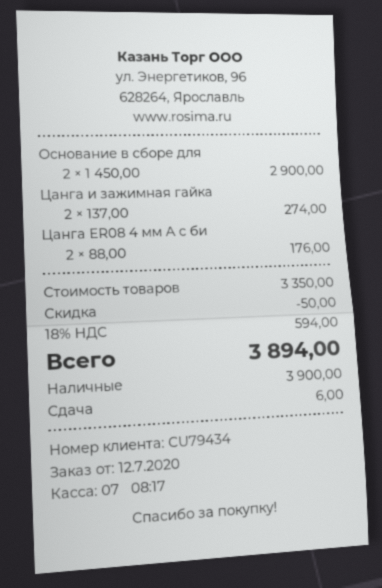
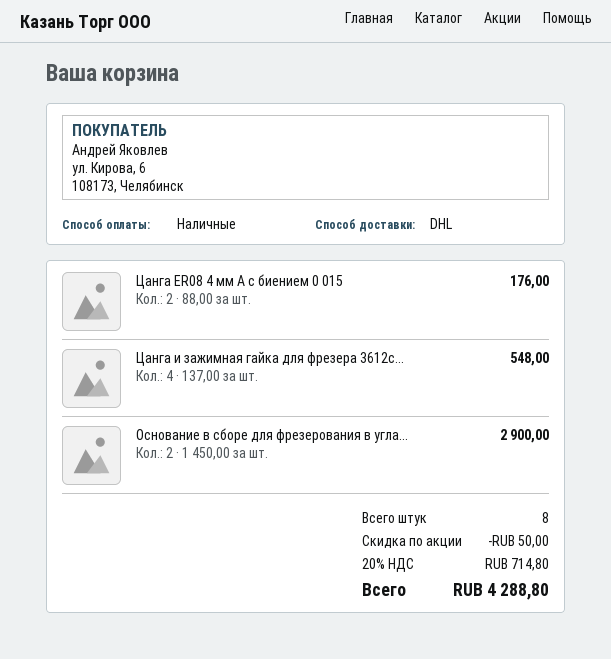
Цанга и зажимная гайка: 2 x 137.00 = 274.00 -> 4 x 137.00 = 548.00
tax: 18% = 594.00 -> 20% = 714.80
total: 3894.00 -> 4288.80

